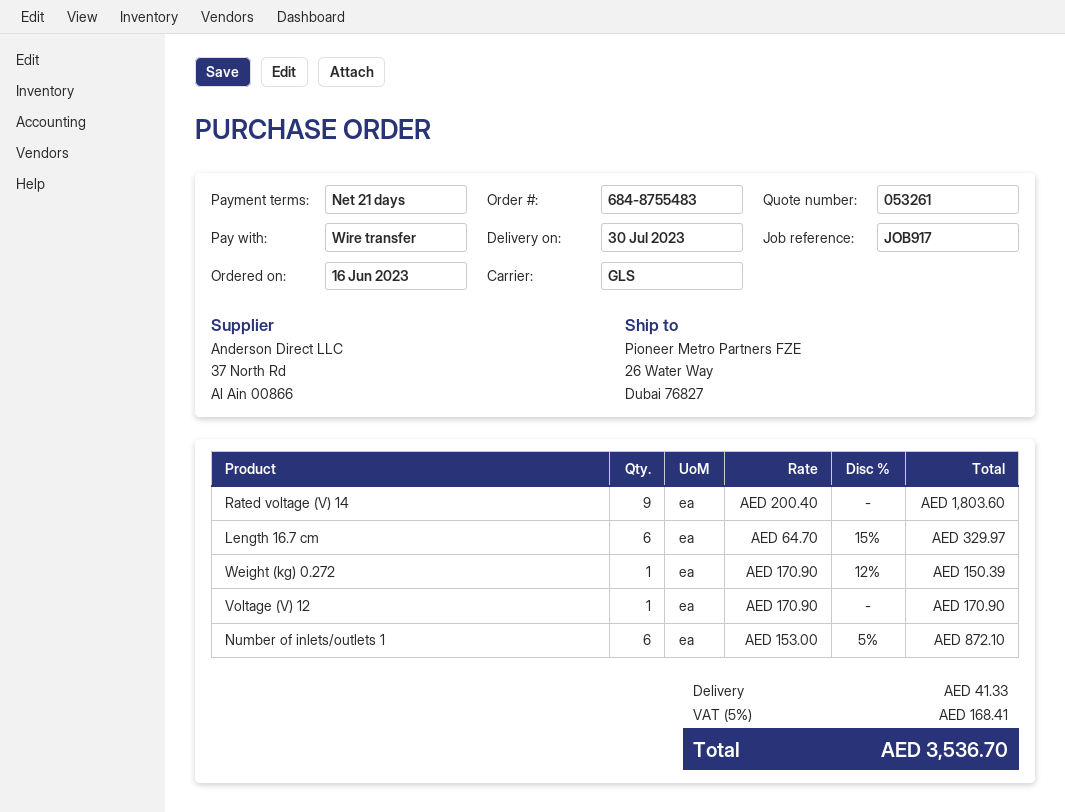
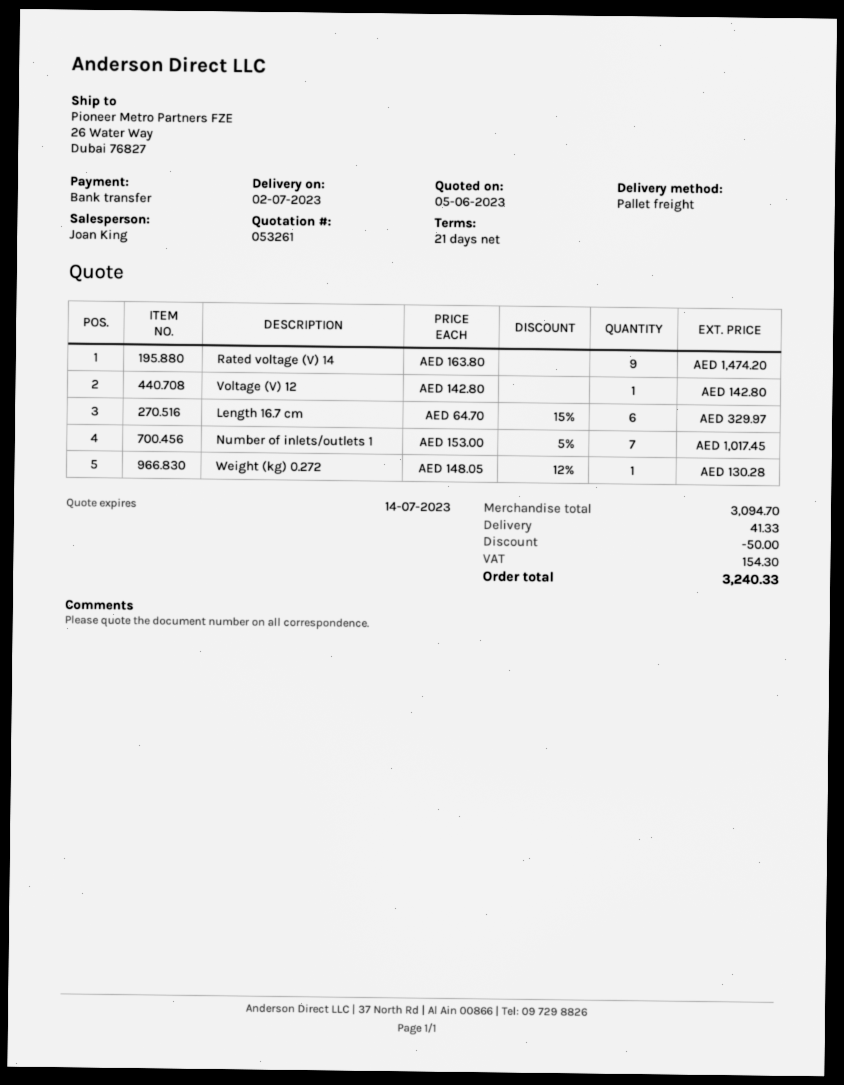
delivery date: 2023-07-30 -> 2023-07-02
shipping method: GLS -> pallet freight
Rated voltage (V) 14: 9 x 200.40 = 1803.60 -> 9 x 163.80 = 1474.20
Weight (kg) 0.272: 1 x 170.90 - 12% = 150.39 -> 1 x 148.05 - 12% = 130.28
Voltage (V) 12: 1 x 170.90 = 170.90 -> 1 x 142.80 = 142.80
Number of inlets/outlets 1: 6 x 153.00 - 5% = 872.10 -> 7 x 153.00 - 5% = 1017.45
discount: none -> 50.00
tax: 168.41 -> 154.30
total: 3536.70 -> 3240.33

